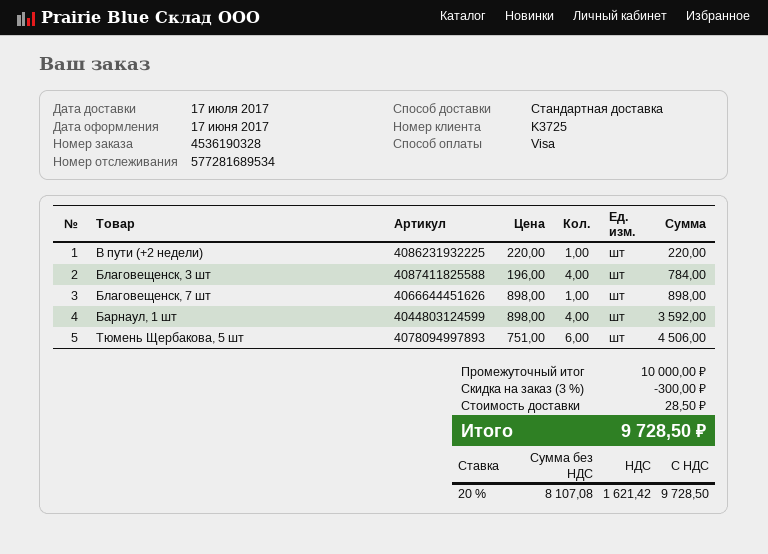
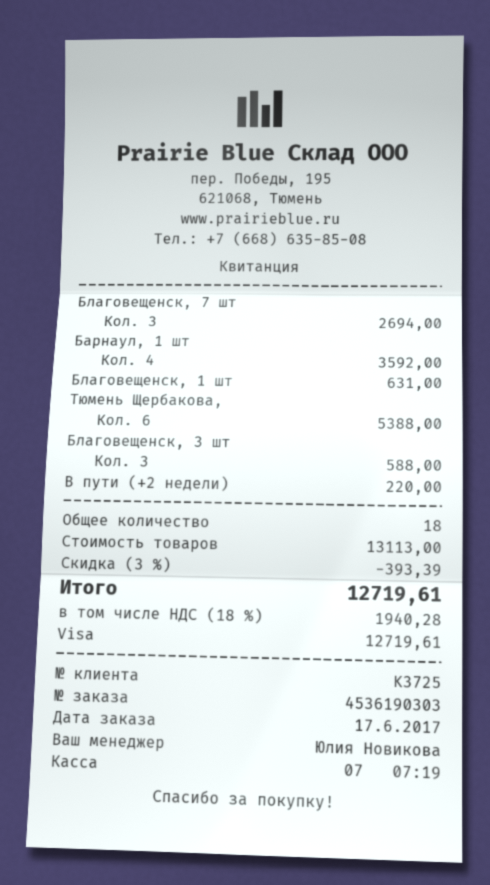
order number: 4536190328 -> 4536190303
Благовещенск, 3 шт: 4 for 784.00 -> 3 for 588.00
Благовещенск, 7 шт: 1 for 898.00 -> 3 for 2694.00
Тюмень Щербакова, 5 шт: 6 for 4506.00 -> 6 for 5388.00
Благовещенск, 1 шт: none -> 1 for 631.00
subtotal: 10000.00 -> 13113.00
discount: 3% = 300.00 -> 3% = 393.39
shipping: 28.50 -> none
tax: 20% = 1621.42 -> 18% = 1940.28
total: 9728.50 -> 12719.61

